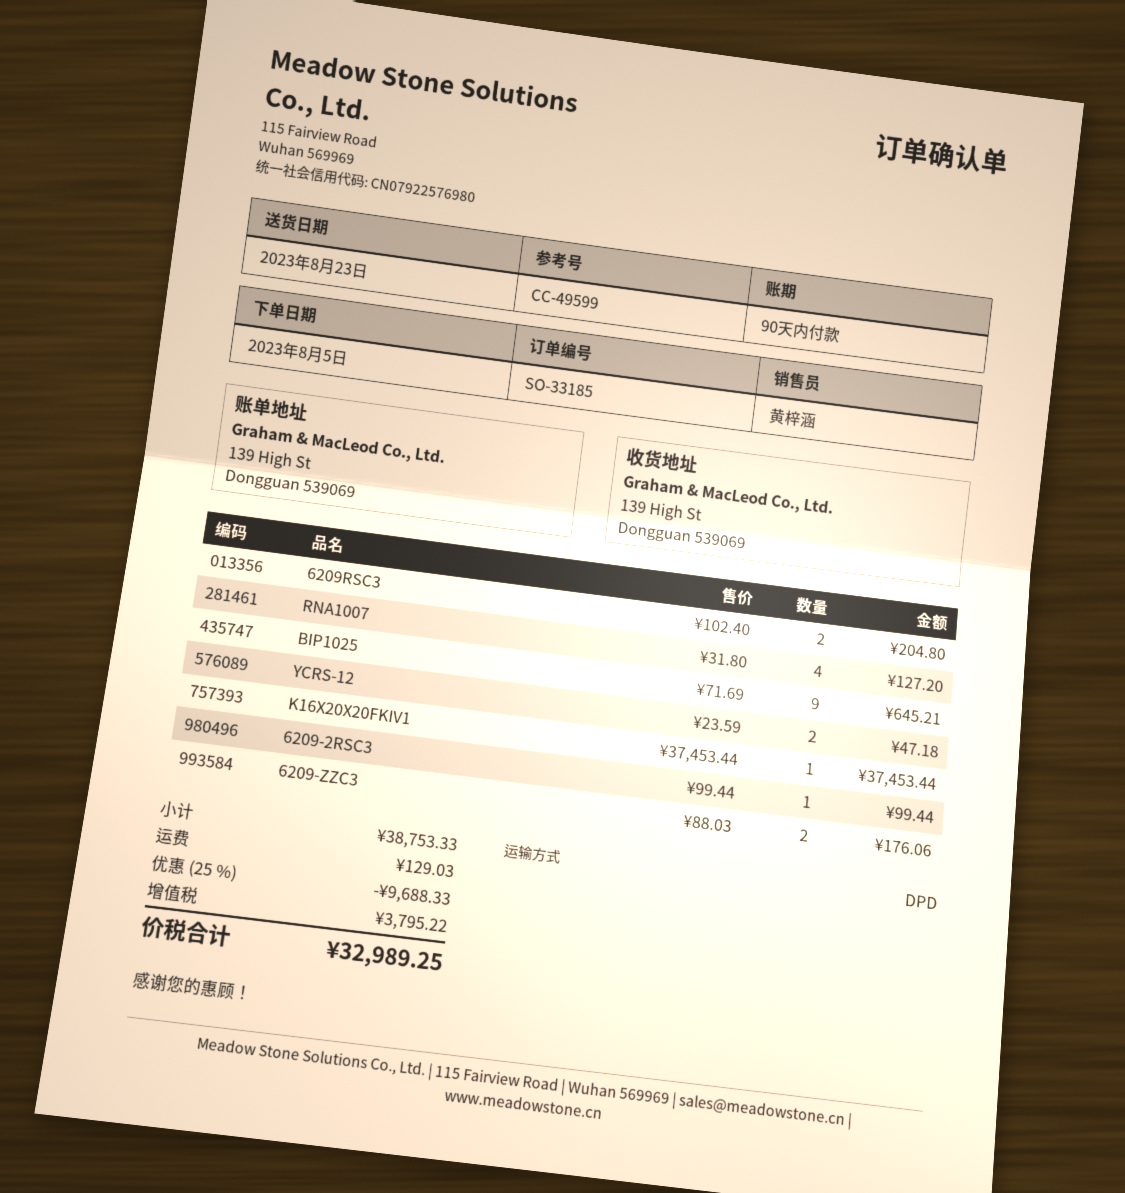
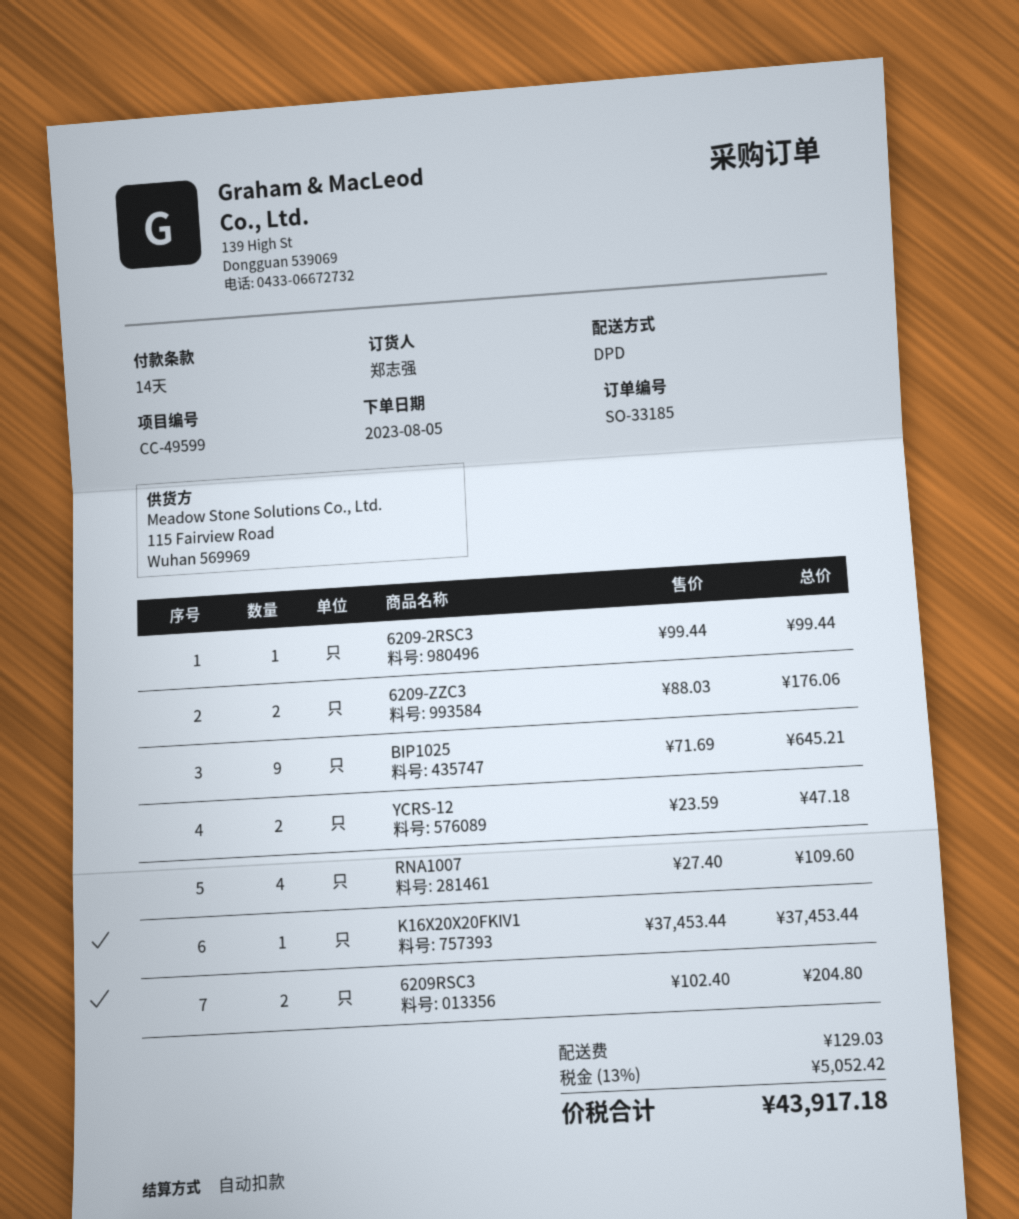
payment terms: 90 days -> 14 days
RNA1007: 4 x 31.80 = 127.20 -> 4 x 27.40 = 109.60
discount: 25% = 9688.33 -> none
tax: 3795.22 -> 5052.42
total: 32989.25 -> 43917.18

